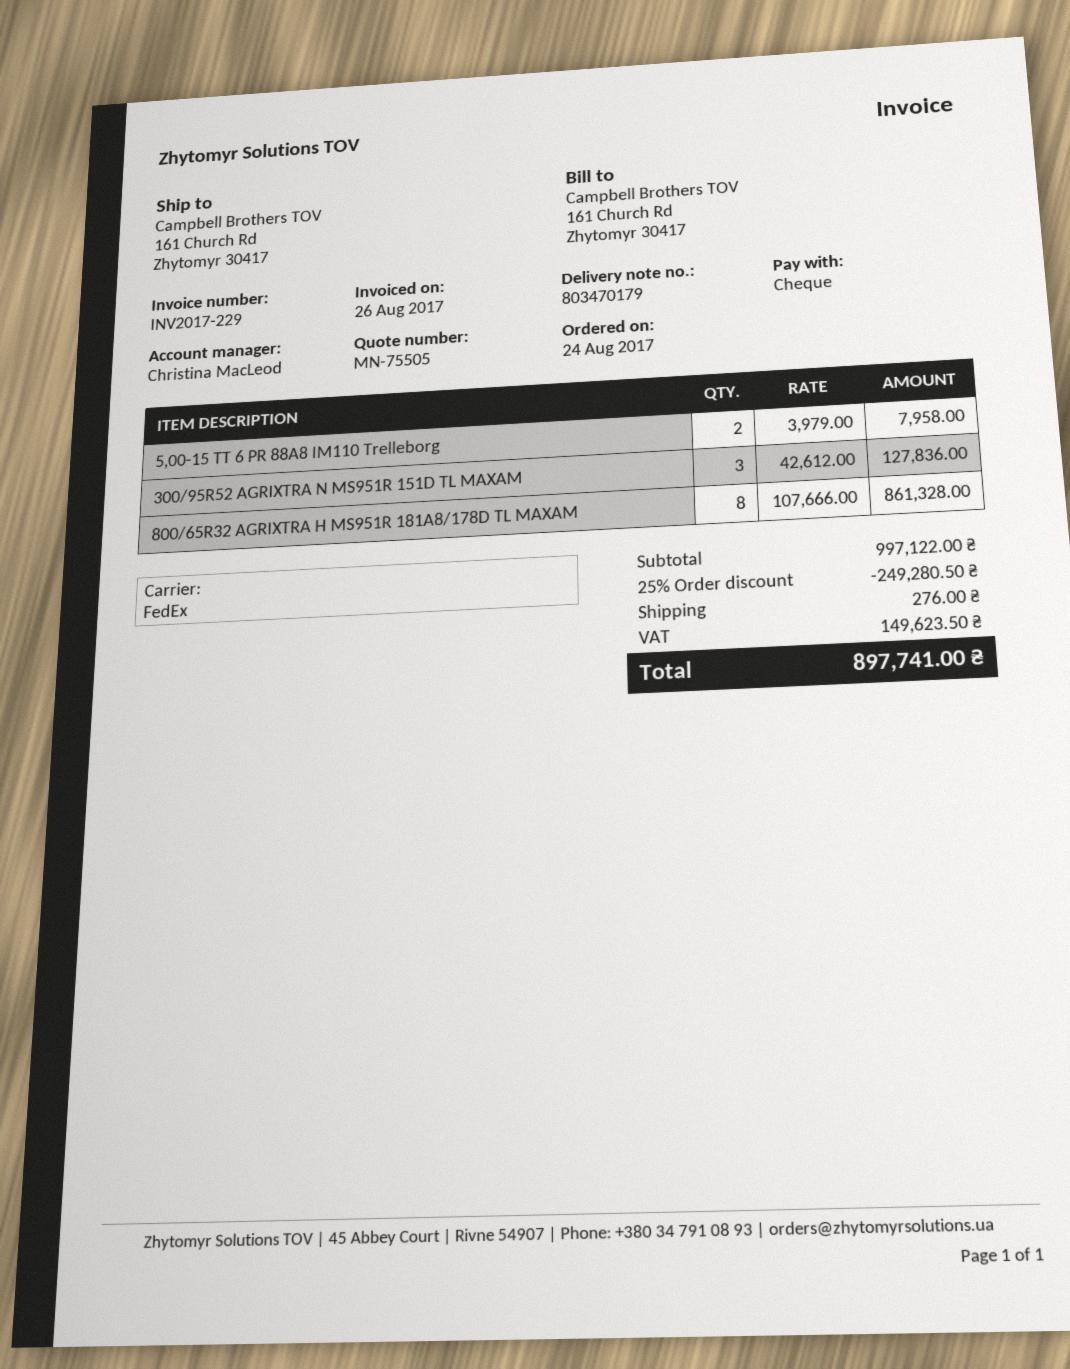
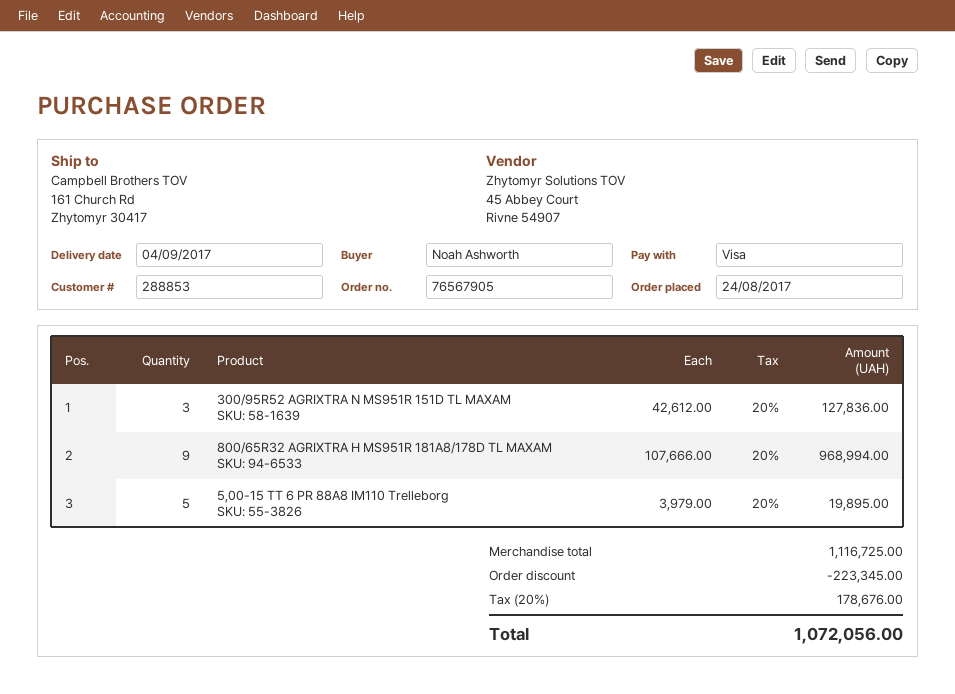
payment method: cheque -> Visa
5,00-15 TT 6 PR 88A8 IM110 Trelleborg: 2 x 3979.00 = 7958.00 -> 5 x 3979.00 = 19895.00
800/65R32 AGRIXTRA H MS951R 181A8/178D TL MAXAM: 8 x 107666.00 = 861328.00 -> 9 x 107666.00 = 968994.00
subtotal: 997122.00 -> 1116725.00
discount: 249280.50 -> 223345.00
shipping: 276.00 -> none
tax: 149623.50 -> 178676.00
total: 897741.00 -> 1072056.00

